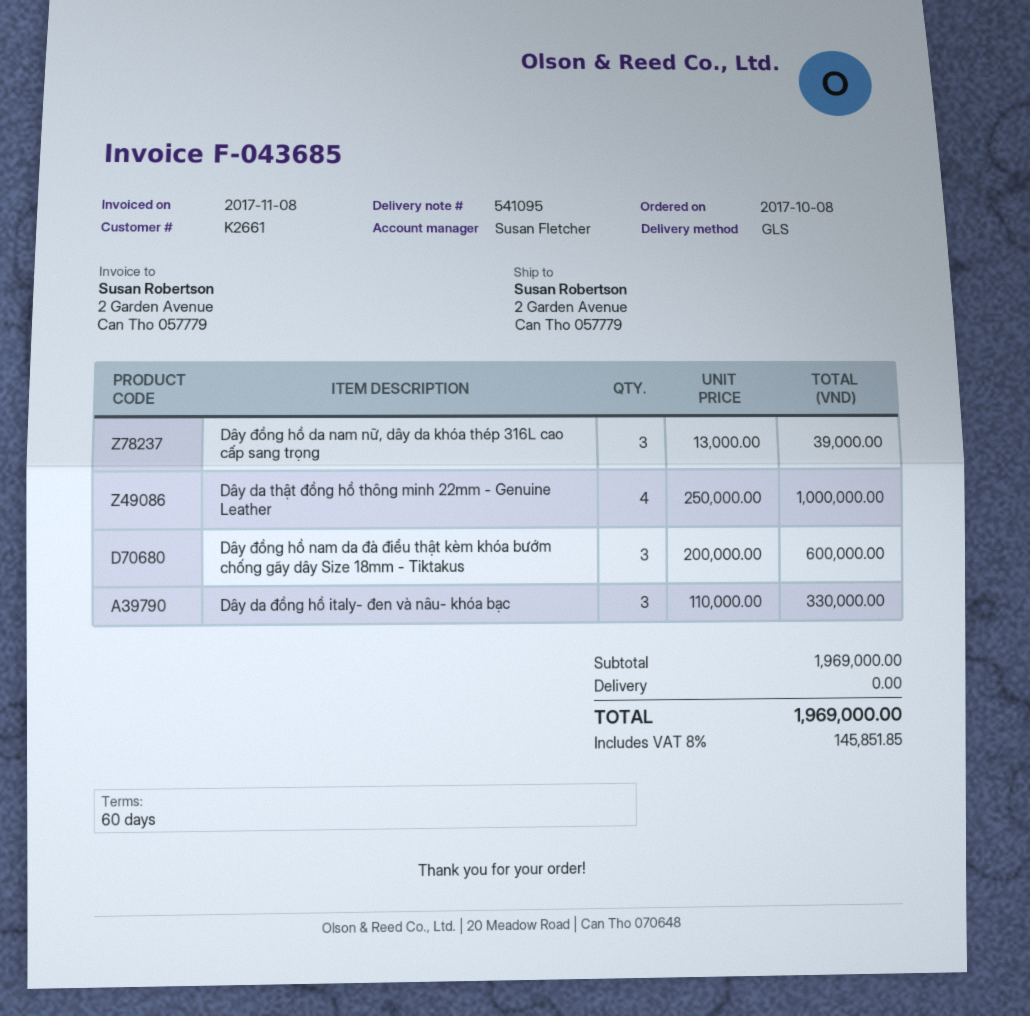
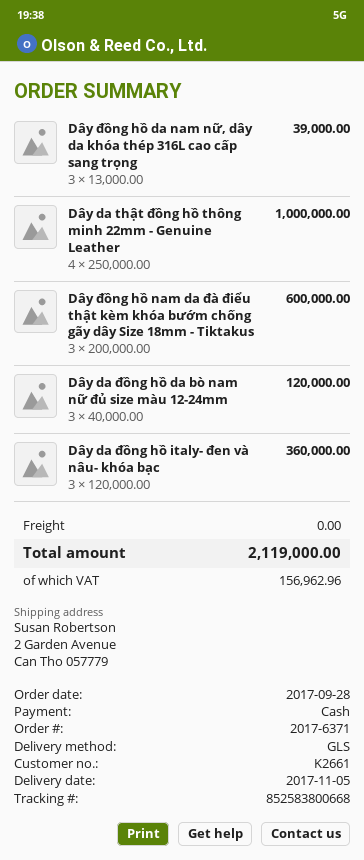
order date: 2017-10-08 -> 2017-09-28
Dây da đồng hồ italy- đen và nâu- khóa bạc: 3 x 110000.00 = 330000.00 -> 3 x 120000.00 = 360000.00
Dây da đồng hồ da bò nam nữ đủ size màu 12-24mm: none -> 3 x 40000.00 = 120000.00
tax: 145851.85 -> 156962.96
total: 1969000.00 -> 2119000.00

